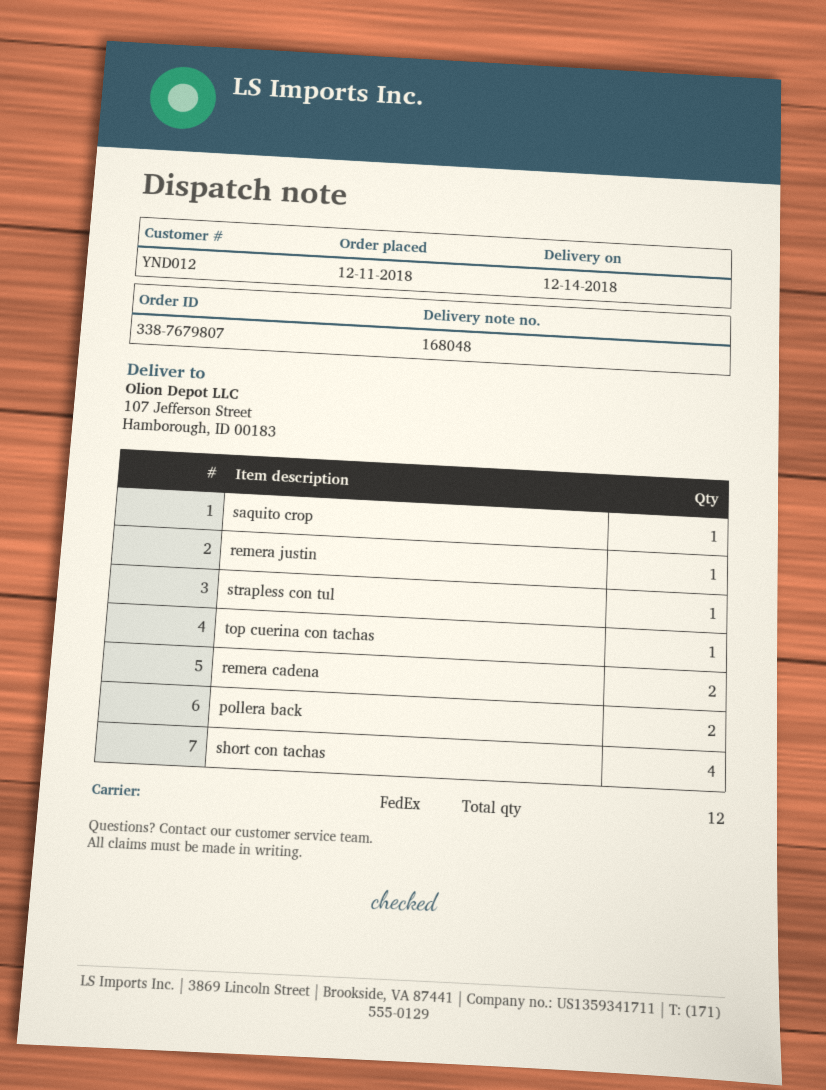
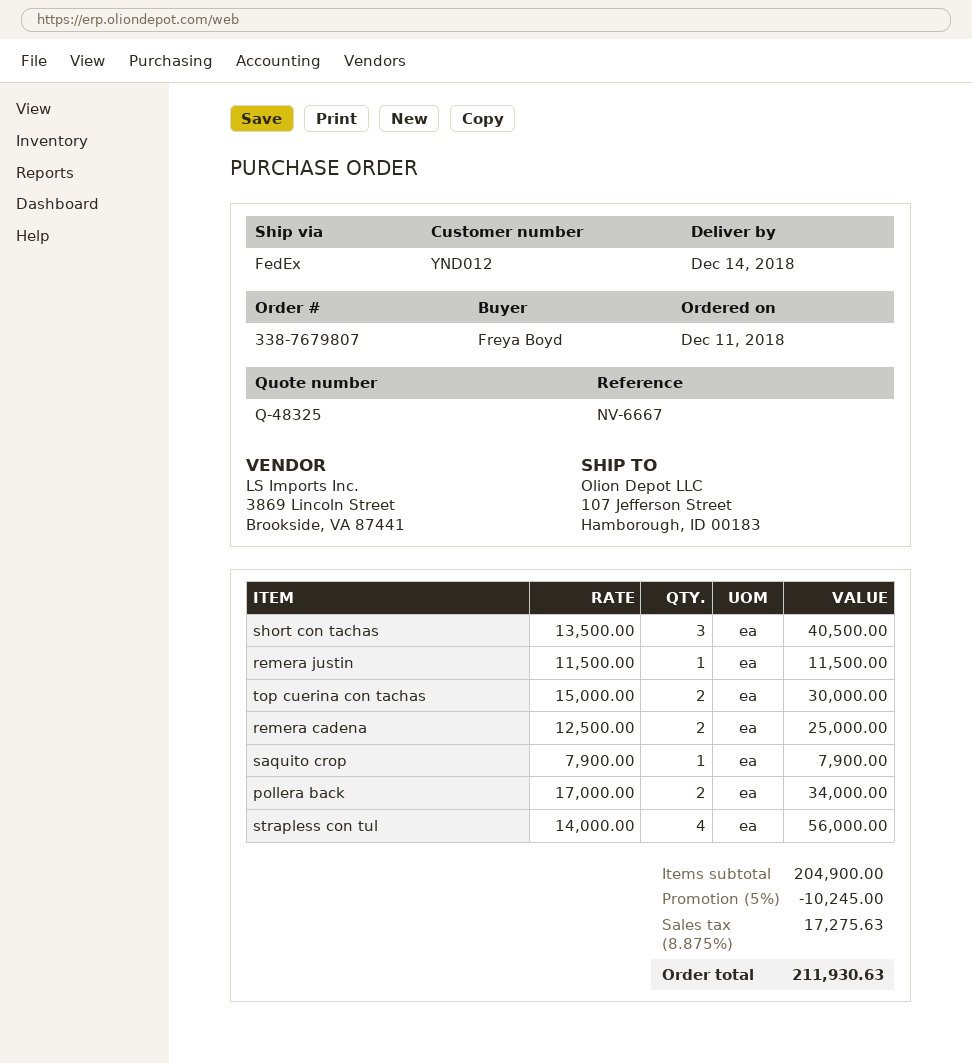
strapless con tul: 1 -> 4
top cuerina con tachas: 1 -> 2
short con tachas: 4 -> 3

